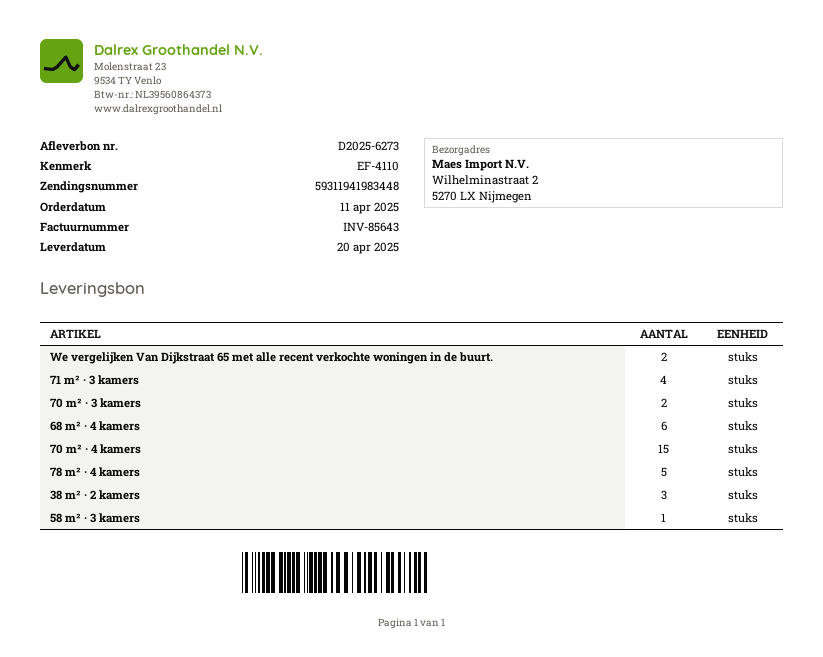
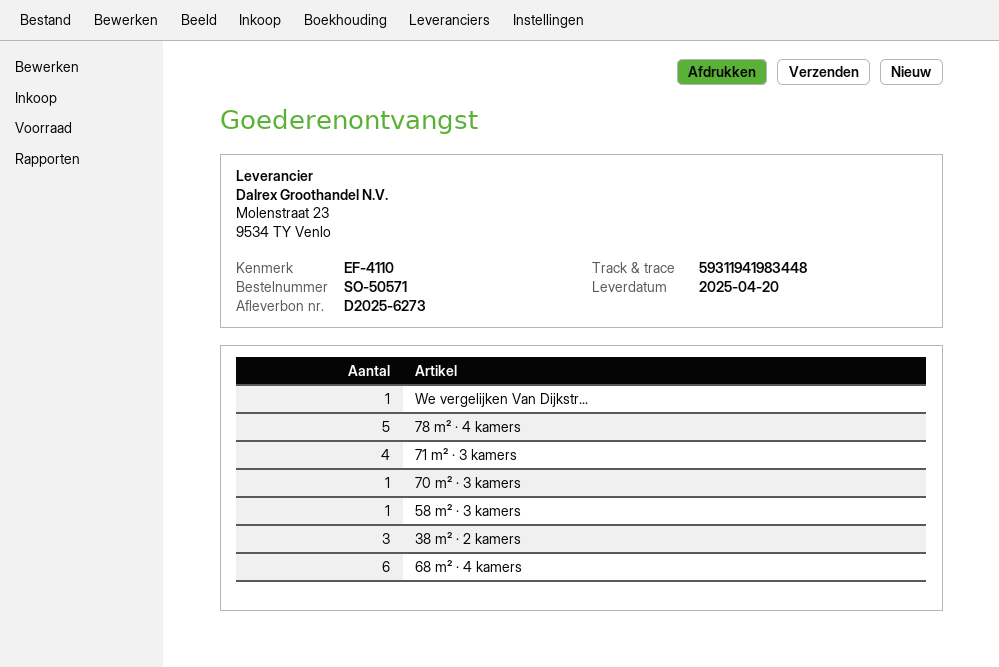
We vergelijken Van Dijkstraat 65 met alle recent verkochte woningen in de buurt.: 2 -> 1
70 m² · 3 kamers: 2 -> 1
70 m² · 4 kamers: 15 -> none

